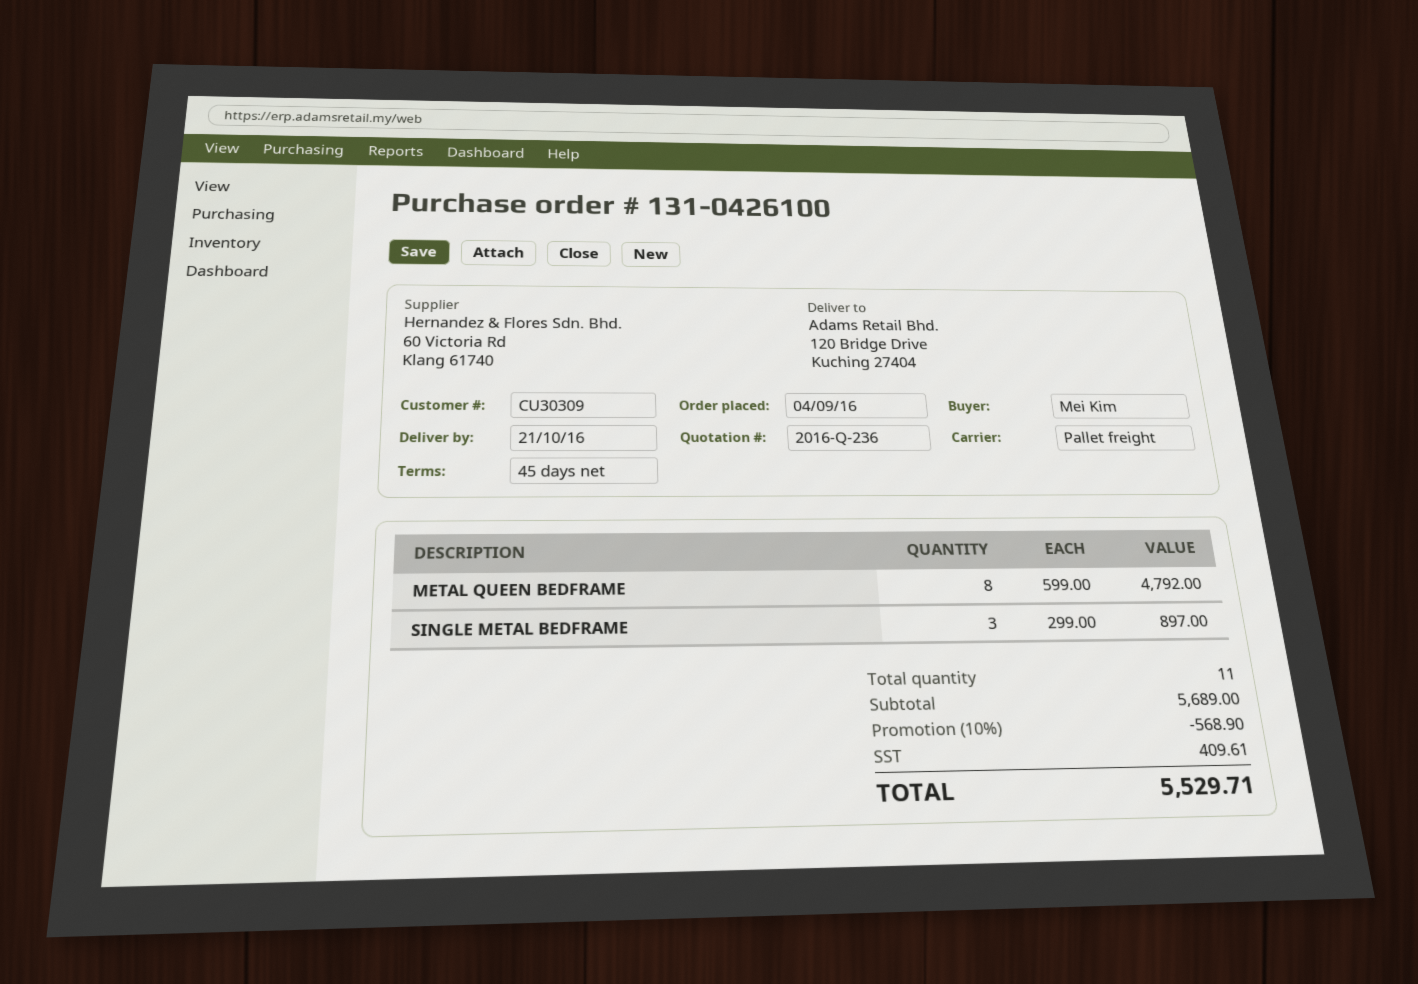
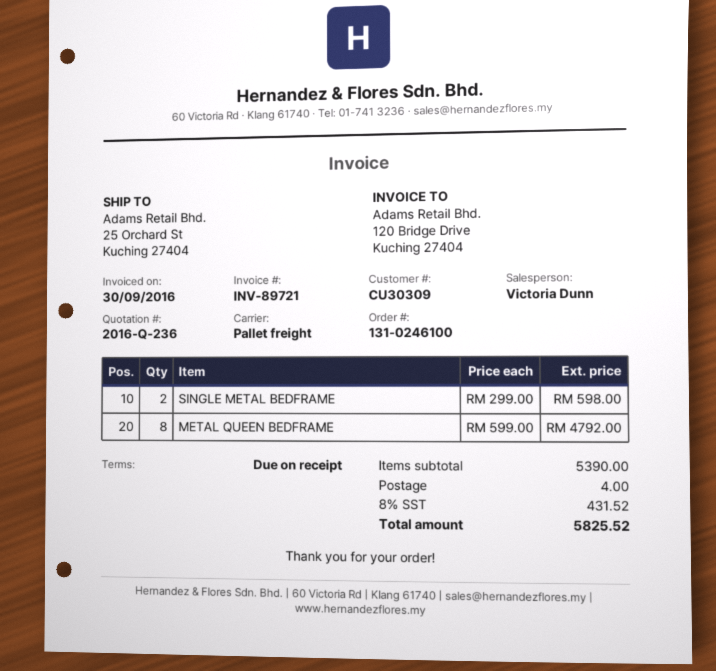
order number: 131-0426100 -> 131-0246100
payment terms: 45 days -> on receipt
ship to: 120 Bridge Drive, Kuching 27404 -> 25 Orchard St, Kuching 27404
SINGLE METAL BEDFRAME: 3 x 299.00 = 897.00 -> 2 x 299.00 = 598.00
subtotal: 5689.00 -> 5390.00
discount: 10% = 568.90 -> none
shipping: none -> 4.00
tax: 409.61 -> 431.52
total: 5529.71 -> 5825.52

